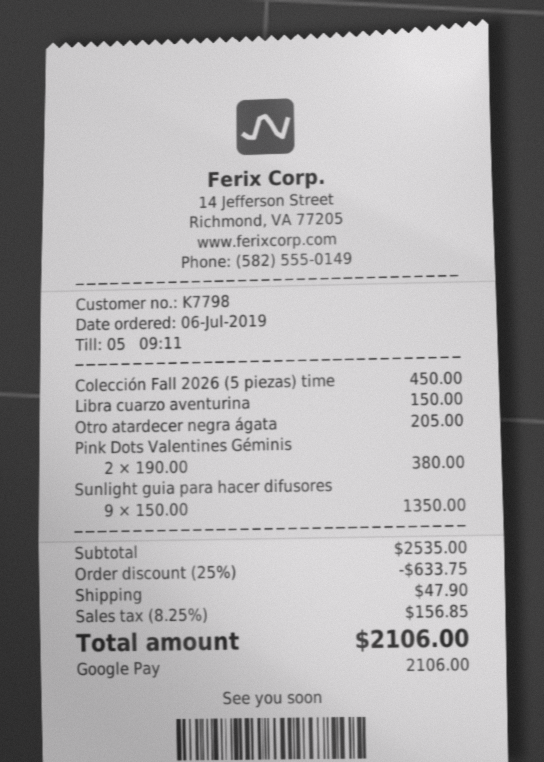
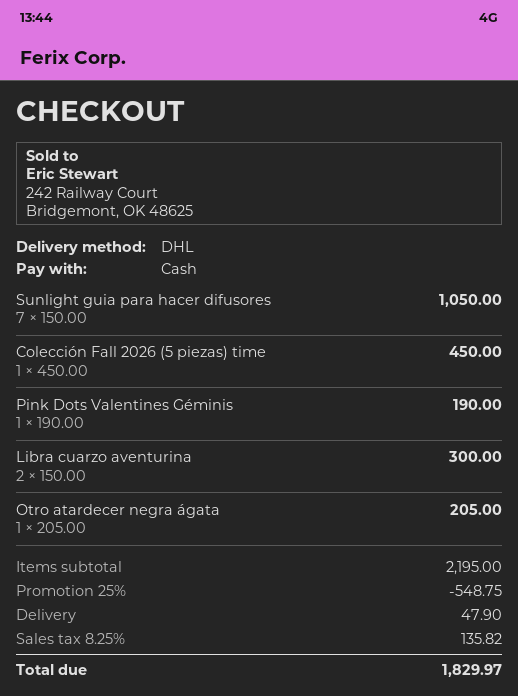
payment method: Google Pay -> cash
Libra cuarzo aventurina: 1 x 150.00 = 150.00 -> 2 x 150.00 = 300.00
Pink Dots Valentines Géminis: 2 x 190.00 = 380.00 -> 1 x 190.00 = 190.00
Sunlight guia para hacer difusores: 9 x 150.00 = 1350.00 -> 7 x 150.00 = 1050.00
subtotal: 2535.00 -> 2195.00
discount: 25% = 633.75 -> 25% = 548.75
tax: 8.25% = 156.85 -> 8.25% = 135.82
total: 2106.00 -> 1829.97

